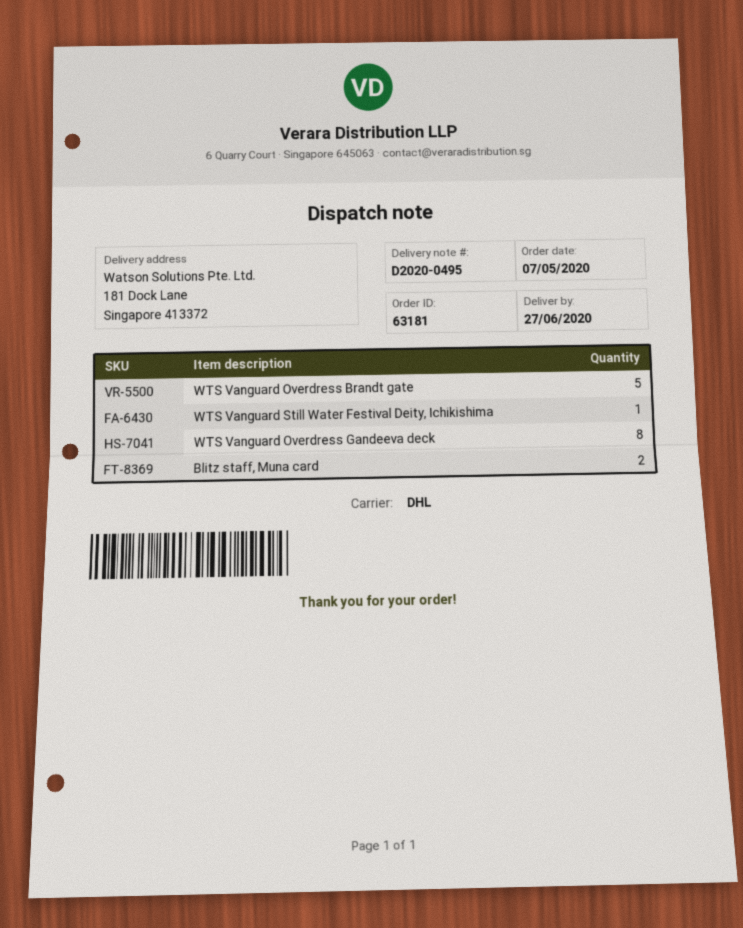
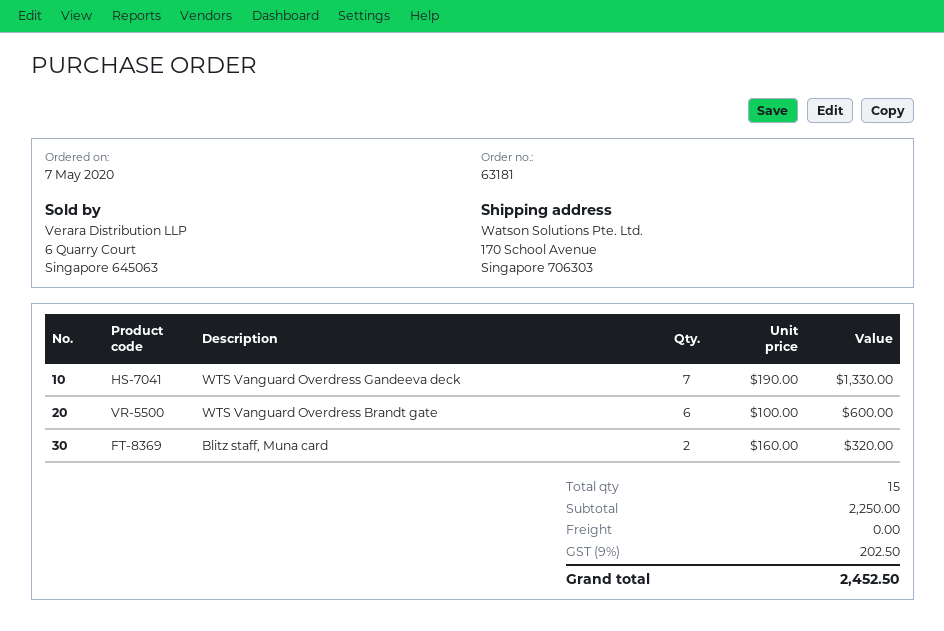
ship to: 181 Dock Lane, Singapore 413372 -> 170 School Avenue, Singapore 706303
WTS Vanguard Overdress Brandt gate: 5 -> 6
WTS Vanguard Still Water Festival Deity, Ichikishima: 1 -> none
WTS Vanguard Overdress Gandeeva deck: 8 -> 7

